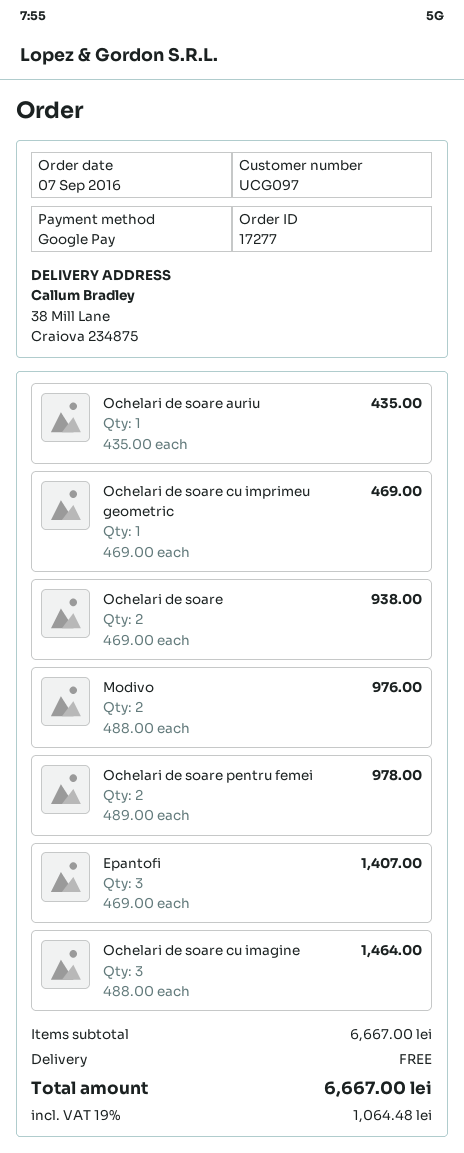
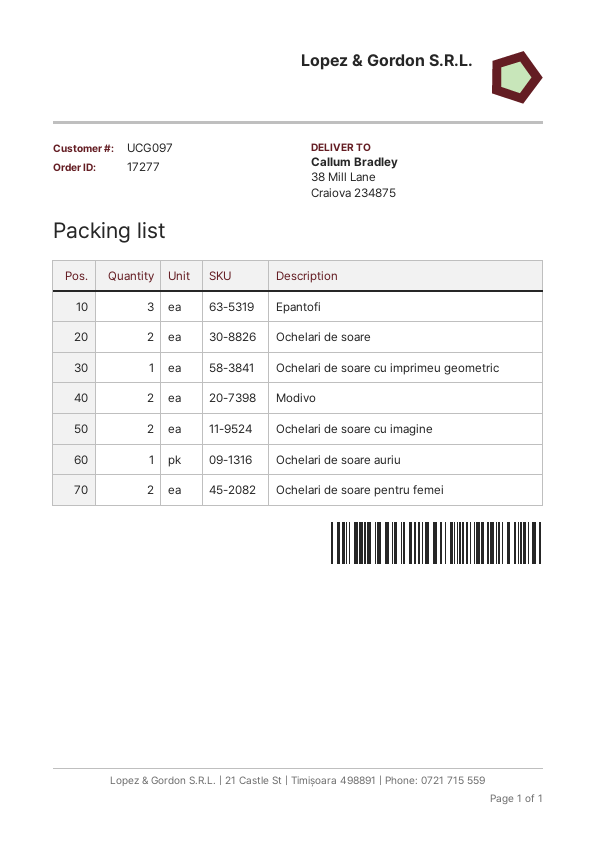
Ochelari de soare cu imagine: 3 -> 2

